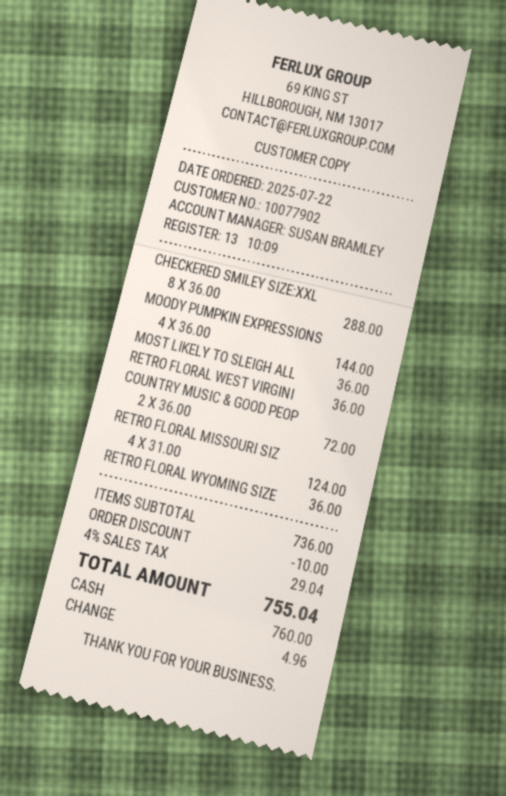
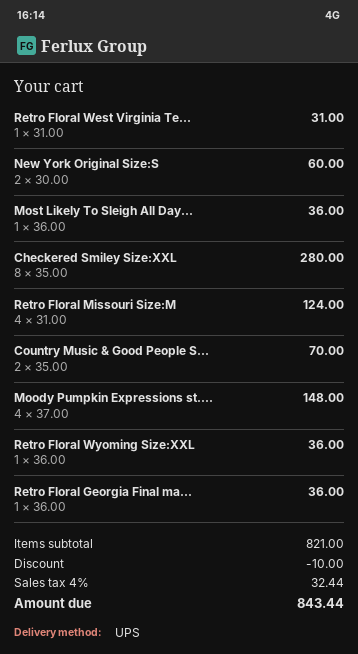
CHECKERED SMILEY SIZE:XXL: 8 x 36.00 = 288.00 -> 8 x 35.00 = 280.00
MOODY PUMPKIN EXPRESSIONS: 4 x 36.00 = 144.00 -> 4 x 37.00 = 148.00
RETRO FLORAL WEST VIRGINI: 1 x 36.00 = 36.00 -> 1 x 31.00 = 31.00
COUNTRY MUSIC & GOOD PEOP: 2 x 36.00 = 72.00 -> 2 x 35.00 = 70.00
New York Original Size:S: none -> 2 x 30.00 = 60.00
Retro Floral Georgia Final ma...: none -> 1 x 36.00 = 36.00
subtotal: 736.00 -> 821.00
tax: 4% = 29.04 -> 4% = 32.44
total: 755.04 -> 843.44

